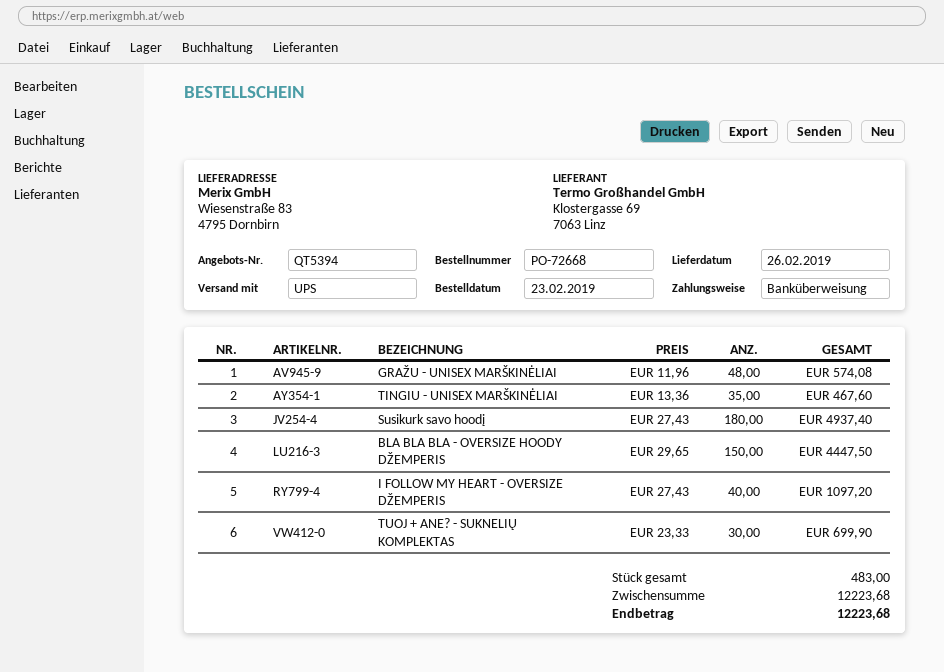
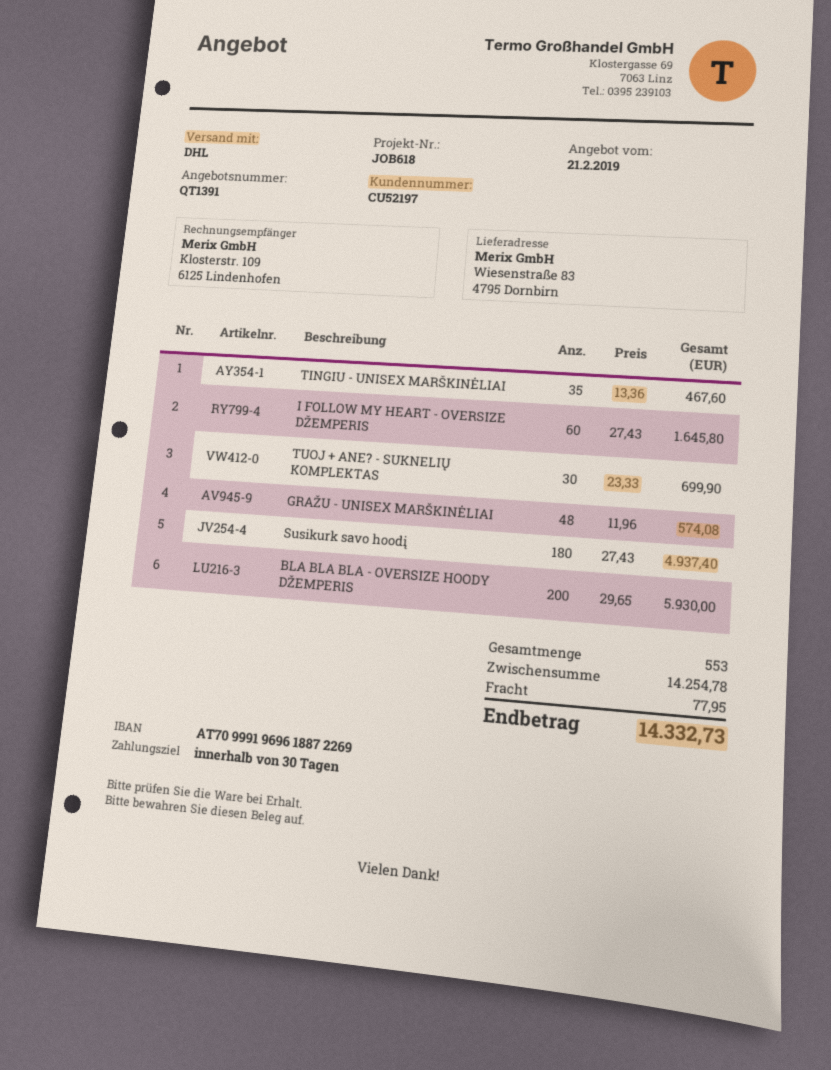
quote number: QT5394 -> QT1391
shipping method: UPS -> DHL
BLA BLA BLA - OVERSIZE HOODY DŽEMPERIS: 150 x 29.65 = 4447.50 -> 200 x 29.65 = 5930.00
I FOLLOW MY HEART - OVERSIZE DŽEMPERIS: 40 x 27.43 = 1097.20 -> 60 x 27.43 = 1645.80
total quantity: 483 -> 553
subtotal: 12223.68 -> 14254.78
shipping: none -> 77.95
total: 12223.68 -> 14332.73

